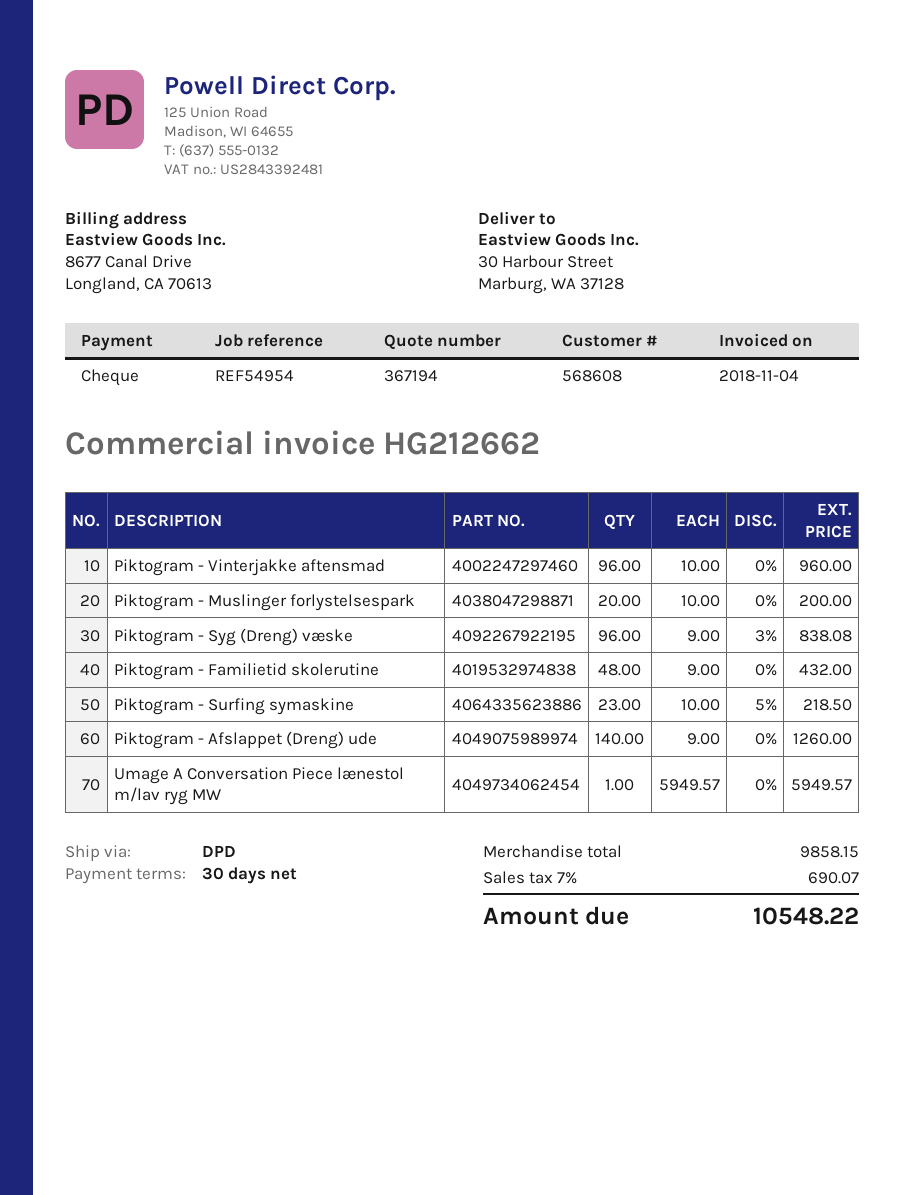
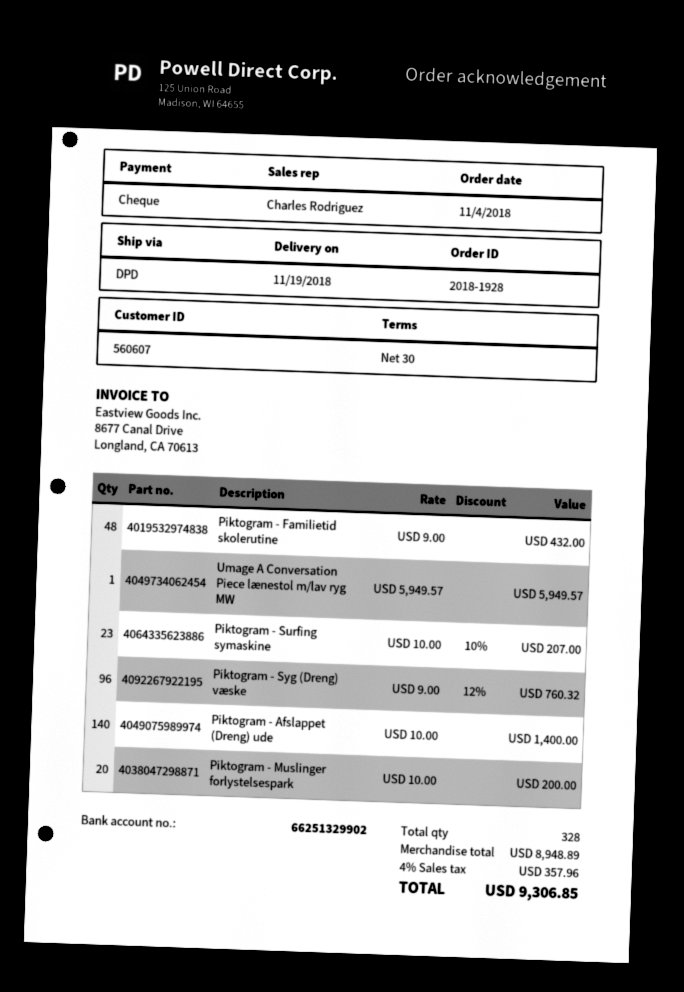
customer number: 568608 -> 560607
Piktogram - Vinterjakke aftensmad: 96 x 10.00 = 960.00 -> none
Piktogram - Syg (Dreng) væske: 96 x 9.00 - 3% = 838.08 -> 96 x 9.00 - 12% = 760.32
Piktogram - Surfing symaskine: 23 x 10.00 - 5% = 218.50 -> 23 x 10.00 - 10% = 207.00
Piktogram - Afslappet (Dreng) ude: 140 x 9.00 = 1260.00 -> 140 x 10.00 = 1400.00
subtotal: 9858.15 -> 8948.89
tax: 7% = 690.07 -> 4% = 357.96
total: 10548.22 -> 9306.85

